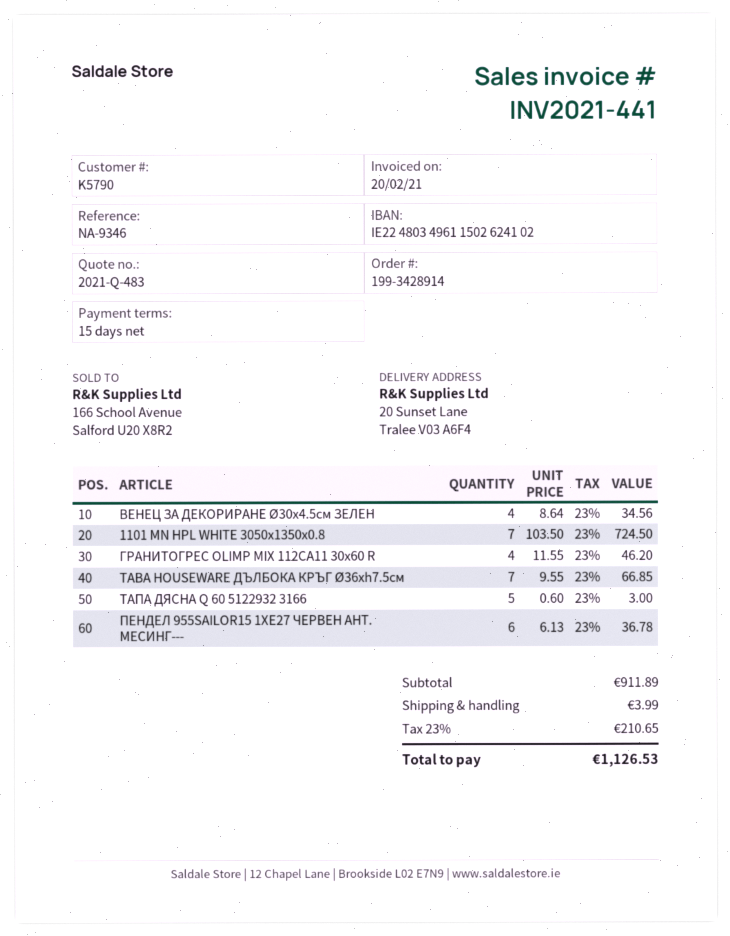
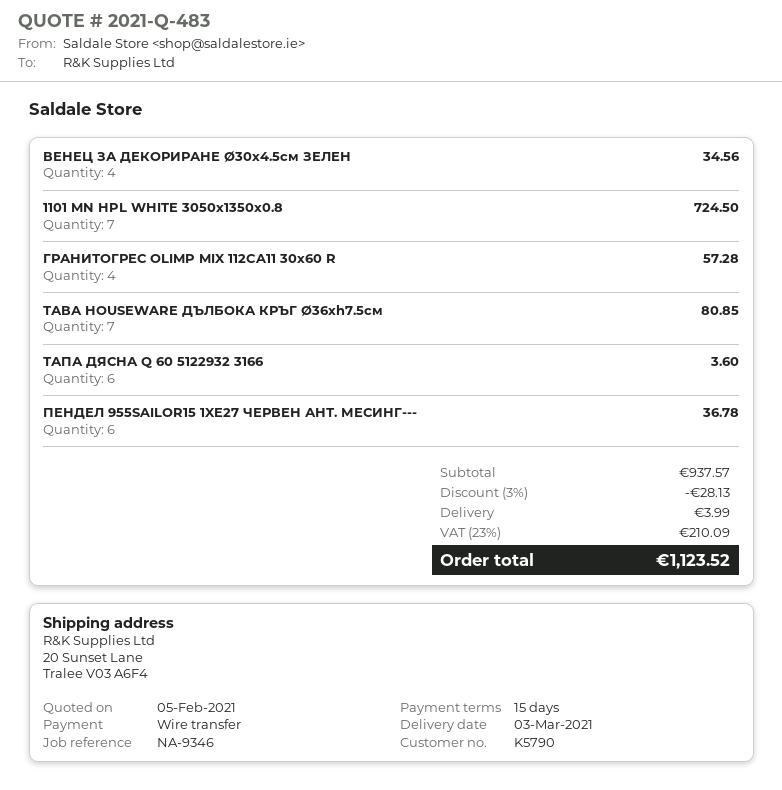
ГРАНИТОГРЕС OLIMP MIX 112CA11 30x60 R: 4 for 46.20 -> 4 for 57.28
ТАВА HOUSEWARE ДЪЛБОКА КРЪГ Ø36xh7.5см: 7 for 66.85 -> 7 for 80.85
ТАПА ДЯСНА Q 60 5122932 3166: 5 for 3.00 -> 6 for 3.60
subtotal: 911.89 -> 937.57
discount: none -> 3% = 28.13
tax: 23% = 210.65 -> 23% = 210.09
total: 1126.53 -> 1123.52

